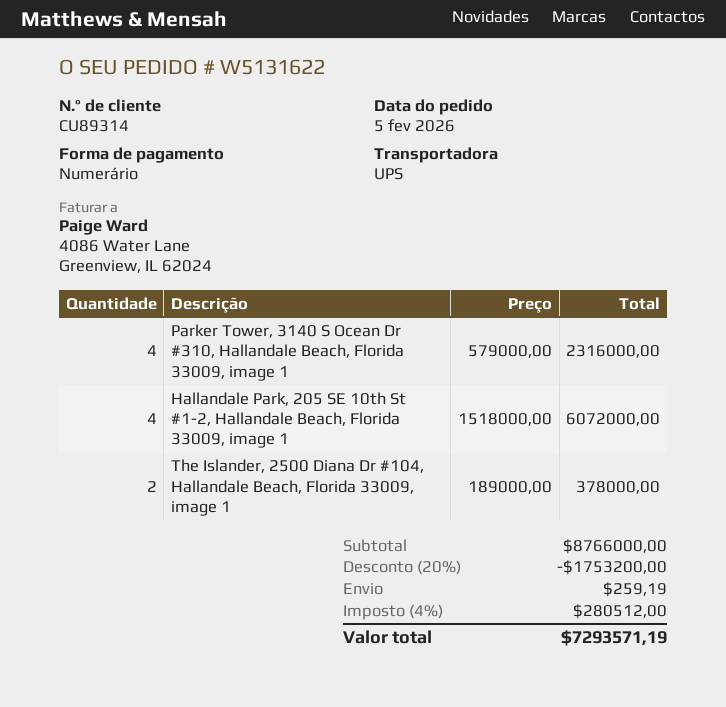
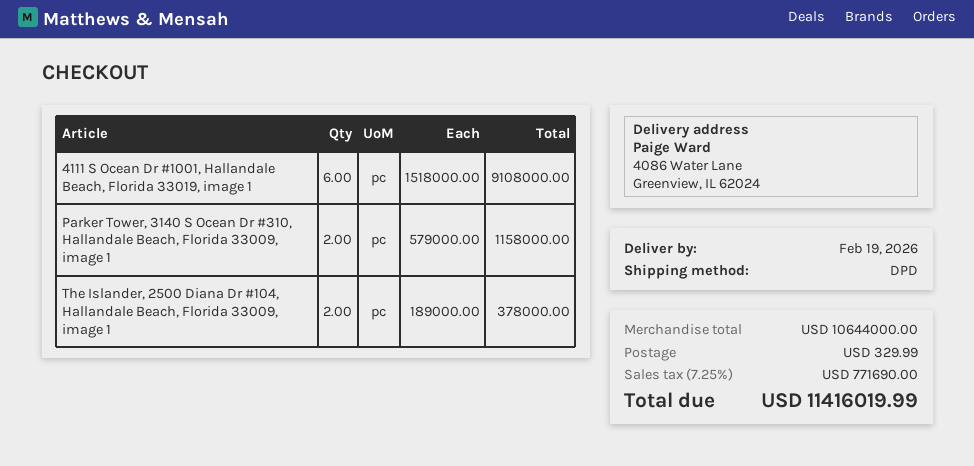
shipping method: UPS -> DPD
Parker Tower, 3140 S Ocean Dr #310, Hallandale Beach, Florida 33009, image 1: 4 x 579000.00 = 2316000.00 -> 2 x 579000.00 = 1158000.00
Hallandale Park, 205 SE 10th St #1-2, Hallandale Beach, Florida 33009, image 1: 4 x 1518000.00 = 6072000.00 -> none
4111 S Ocean Dr #1001, Hallandale Beach, Florida 33019, image 1: none -> 6 x 1518000.00 = 9108000.00
subtotal: 8766000.00 -> 10644000.00
discount: 20% = 1753200.00 -> none
shipping: 259.19 -> 329.99
tax: 4% = 280512.00 -> 7.25% = 771690.00
total: 7293571.19 -> 11416019.99

